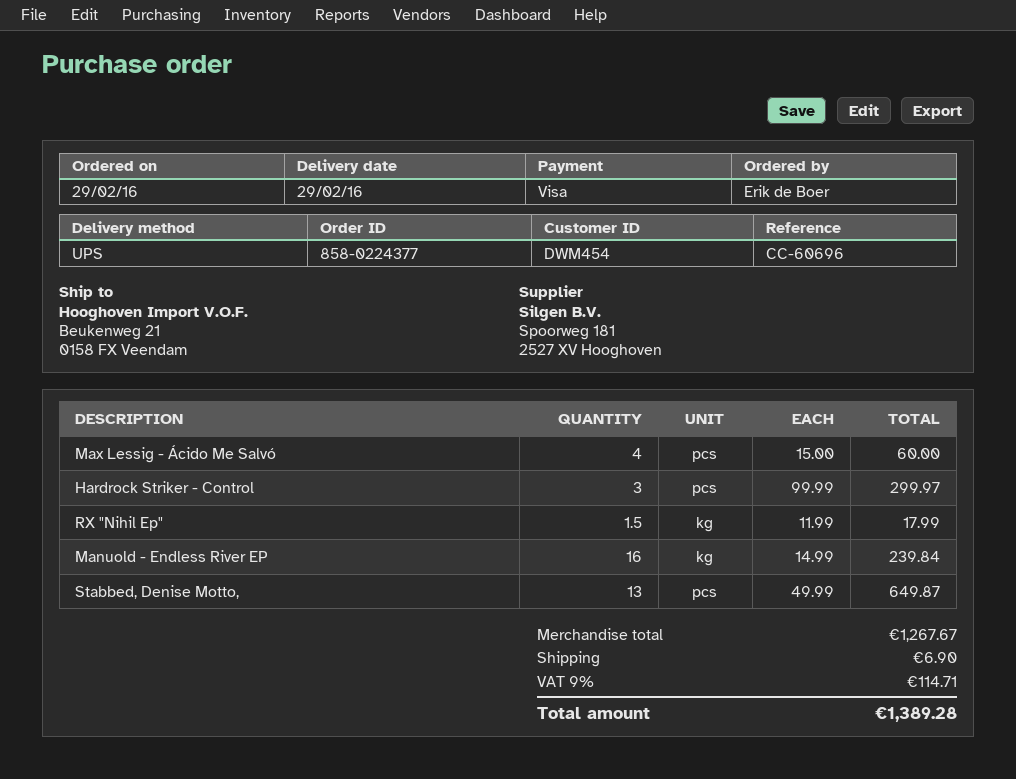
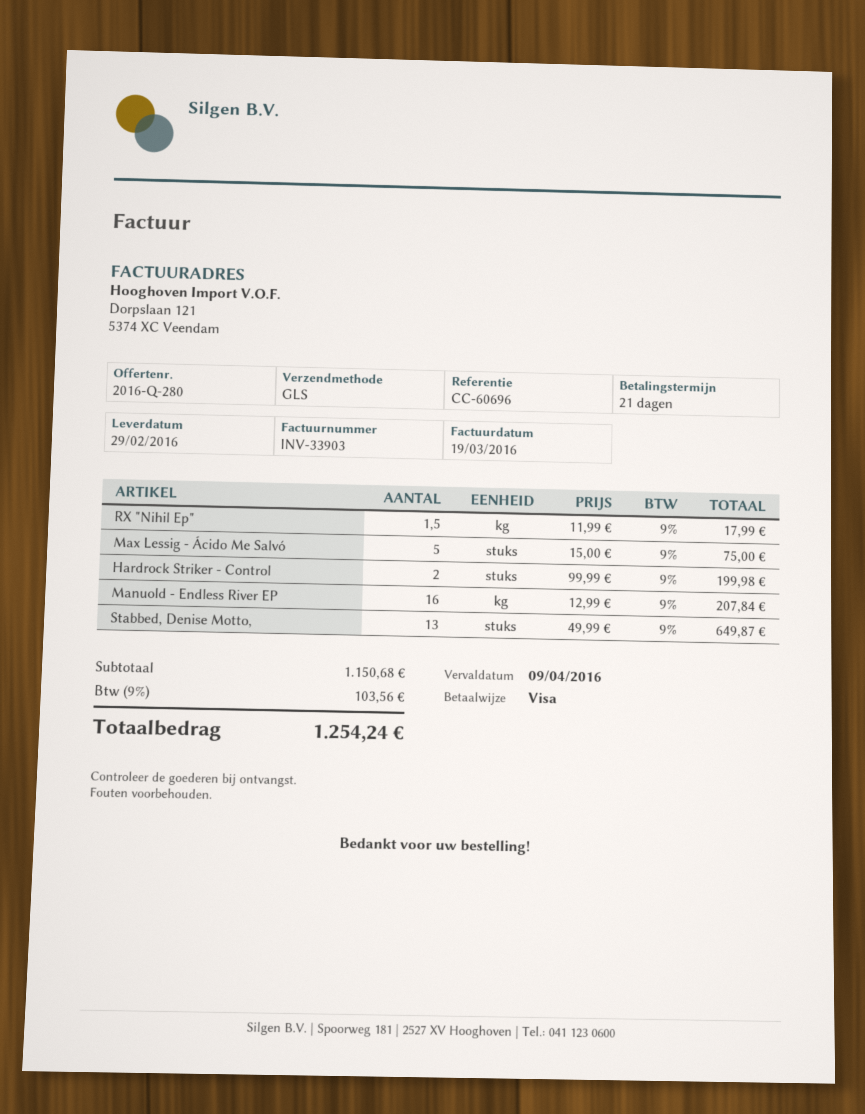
shipping method: UPS -> GLS
Max Lessig - Ácido Me Salvó: 4 x 15.00 = 60.00 -> 5 x 15.00 = 75.00
Hardrock Striker - Control: 3 x 99.99 = 299.97 -> 2 x 99.99 = 199.98
Manuold - Endless River EP: 16 x 14.99 = 239.84 -> 16 x 12.99 = 207.84
subtotal: 1267.67 -> 1150.68
shipping: 6.90 -> none
tax: 9% = 114.71 -> 9% = 103.56
total: 1389.28 -> 1254.24

